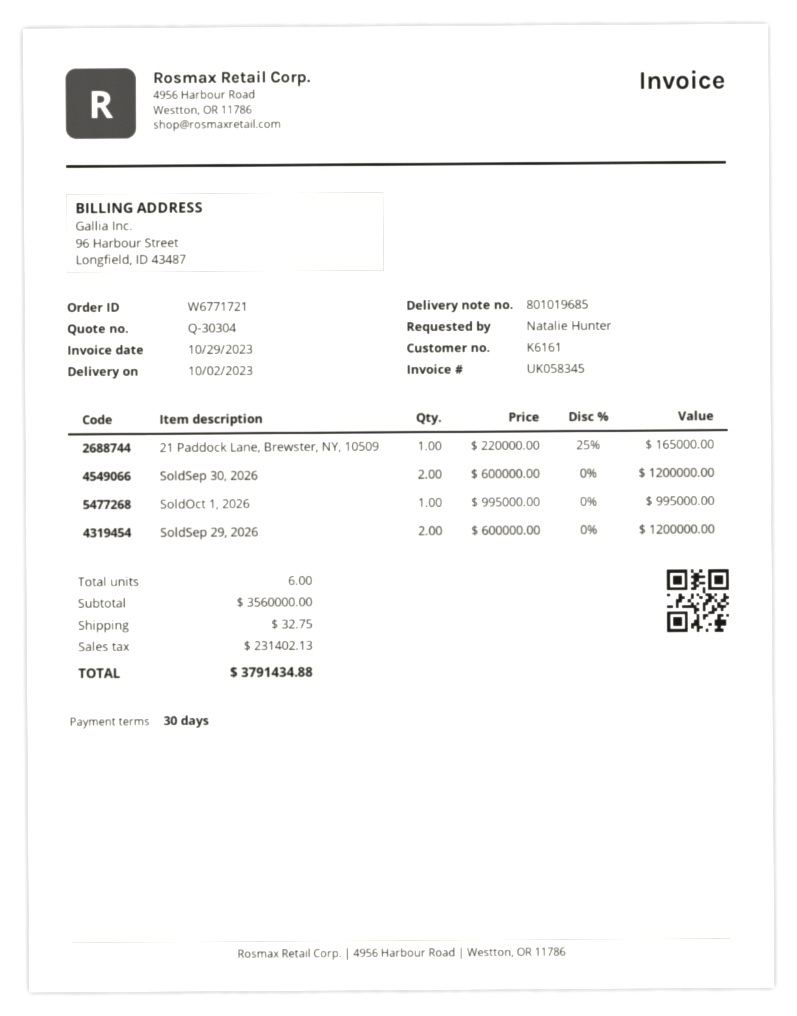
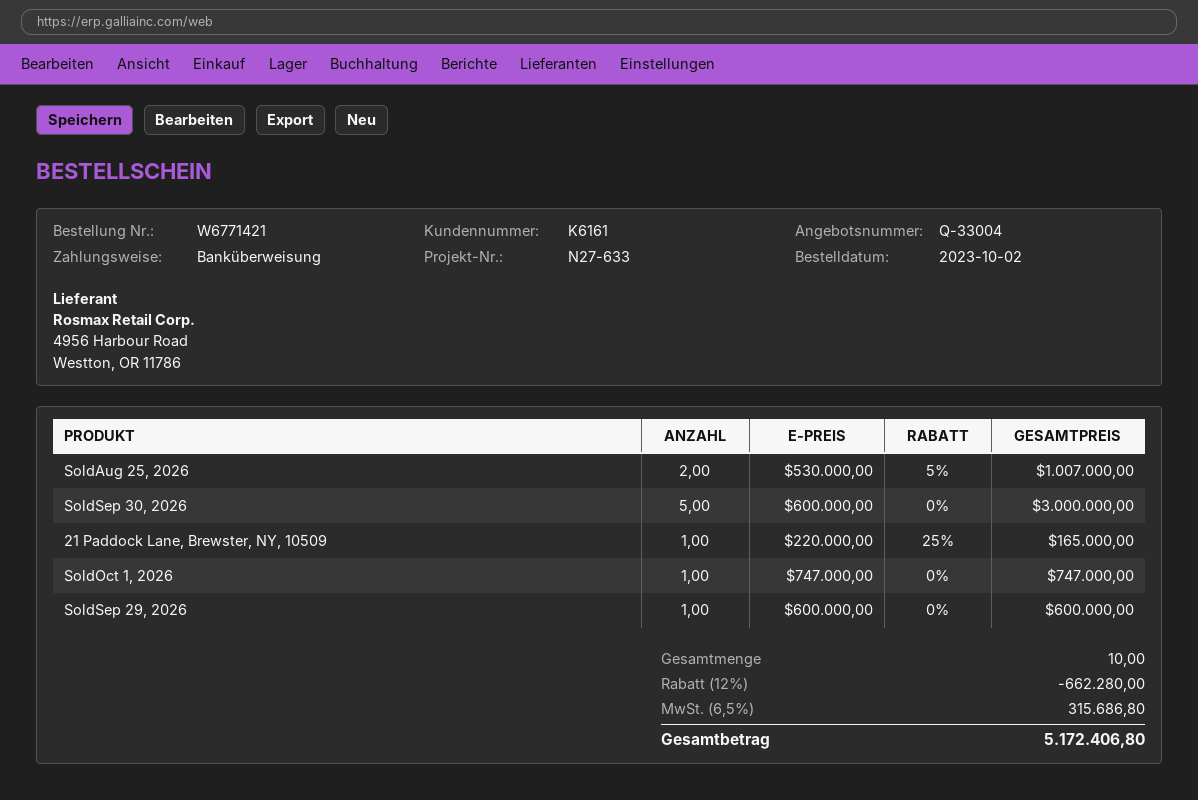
quote number: Q-30304 -> Q-33004
order number: W6771721 -> W6771421
SoldSep 30, 2026: 2 x 600000.00 = 1200000.00 -> 5 x 600000.00 = 3000000.00
SoldOct 1, 2026: 1 x 995000.00 = 995000.00 -> 1 x 747000.00 = 747000.00
SoldSep 29, 2026: 2 x 600000.00 = 1200000.00 -> 1 x 600000.00 = 600000.00
SoldAug 25, 2026: none -> 2 x 530000.00 - 5% = 1007000.00
total quantity: 6 -> 10
discount: none -> 12% = 662280.00
shipping: 32.75 -> none
tax: 231402.13 -> 315686.80
total: 3791434.88 -> 5172406.80

